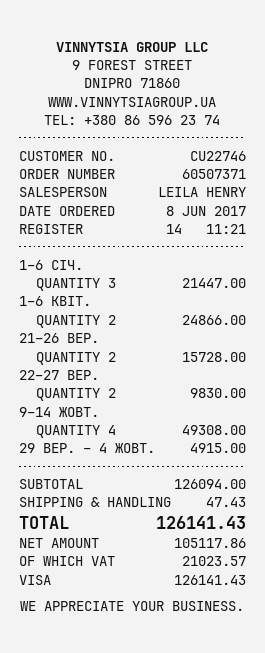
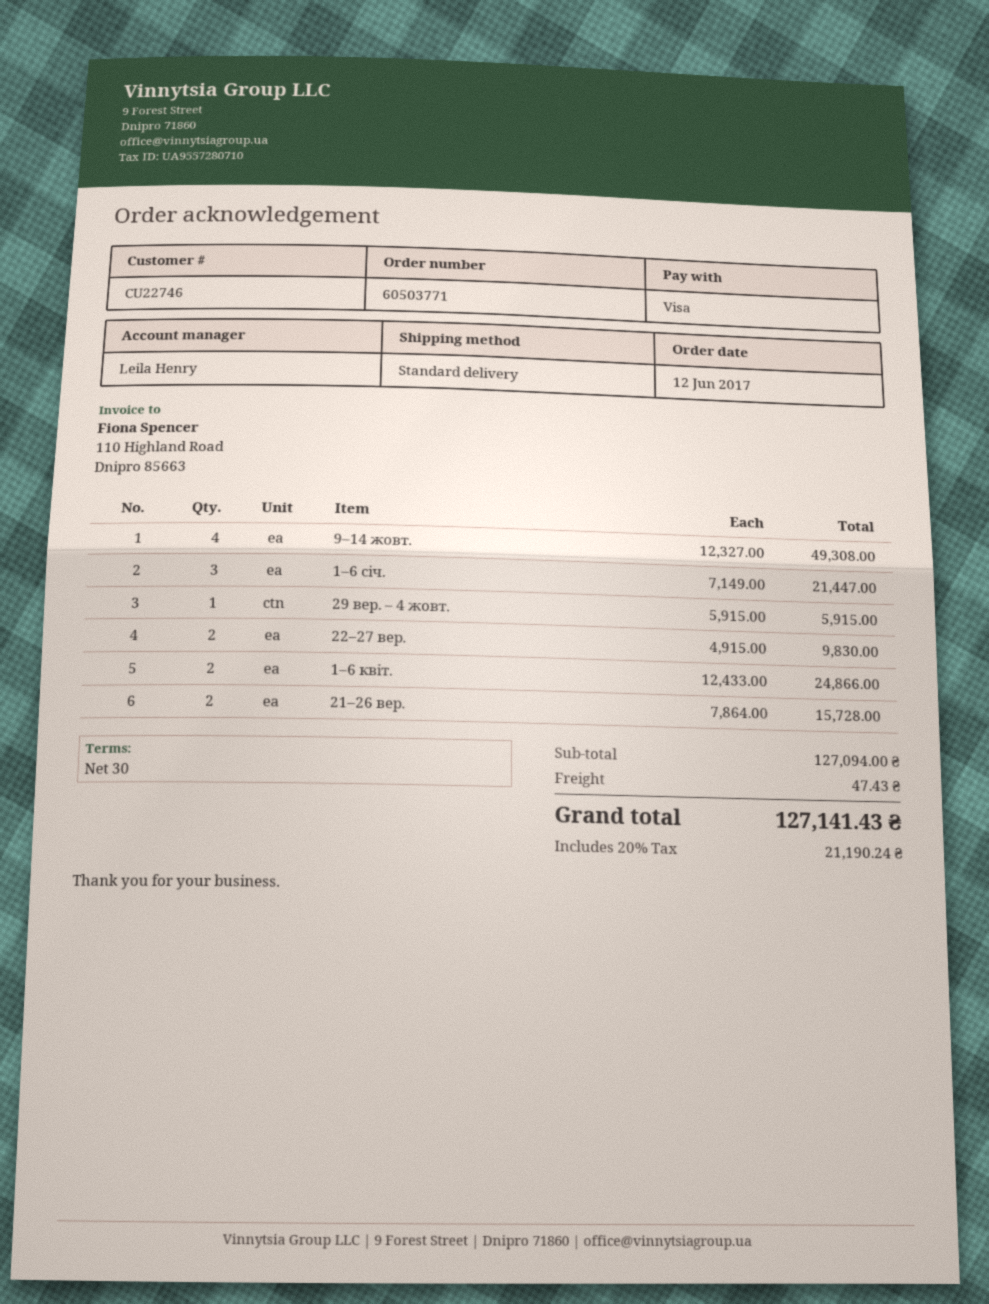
order number: 60507371 -> 60503771
order date: 2017-06-08 -> 2017-06-12
29 ВЕР. – 4 ЖОВТ.: 1 for 4915.00 -> 1 for 5915.00
subtotal: 126094.00 -> 127094.00
tax: 21023.57 -> 21190.24
total: 126141.43 -> 127141.43

